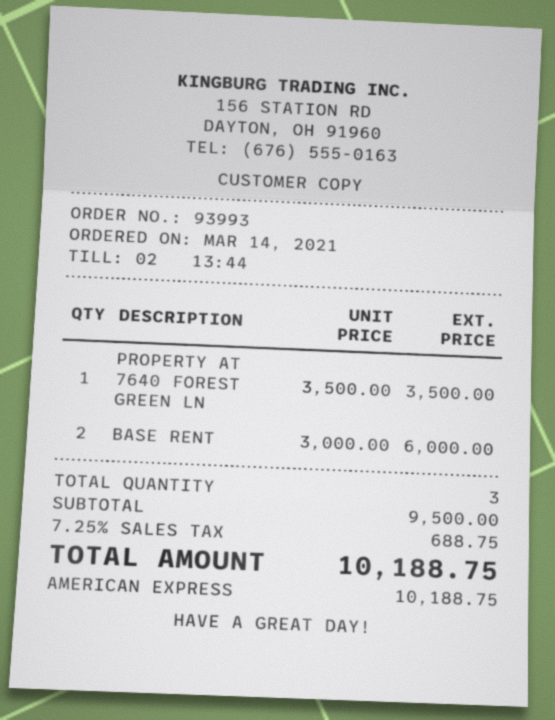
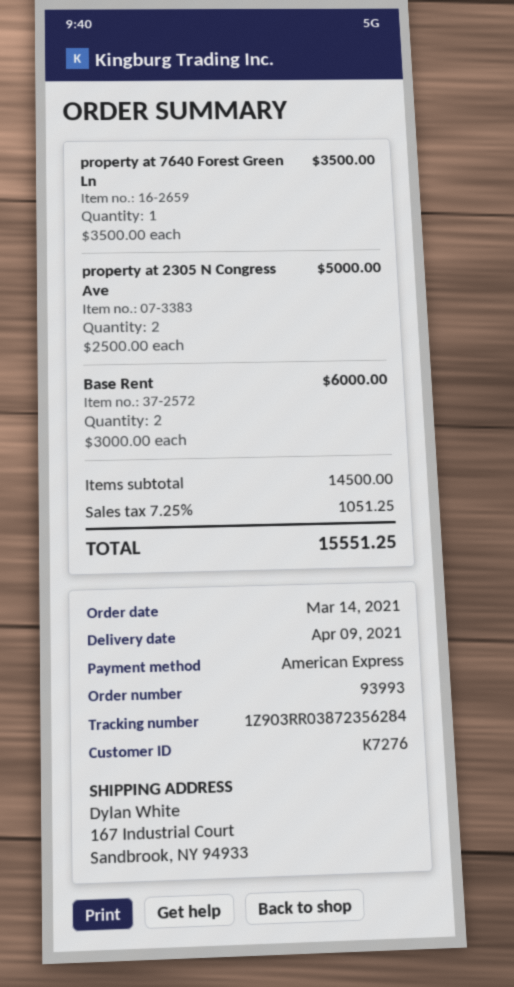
property at 2305 N Congress Ave: none -> 2 x 2500.00 = 5000.00
subtotal: 9500.00 -> 14500.00
tax: 7.25% = 688.75 -> 7.25% = 1051.25
total: 10188.75 -> 15551.25

